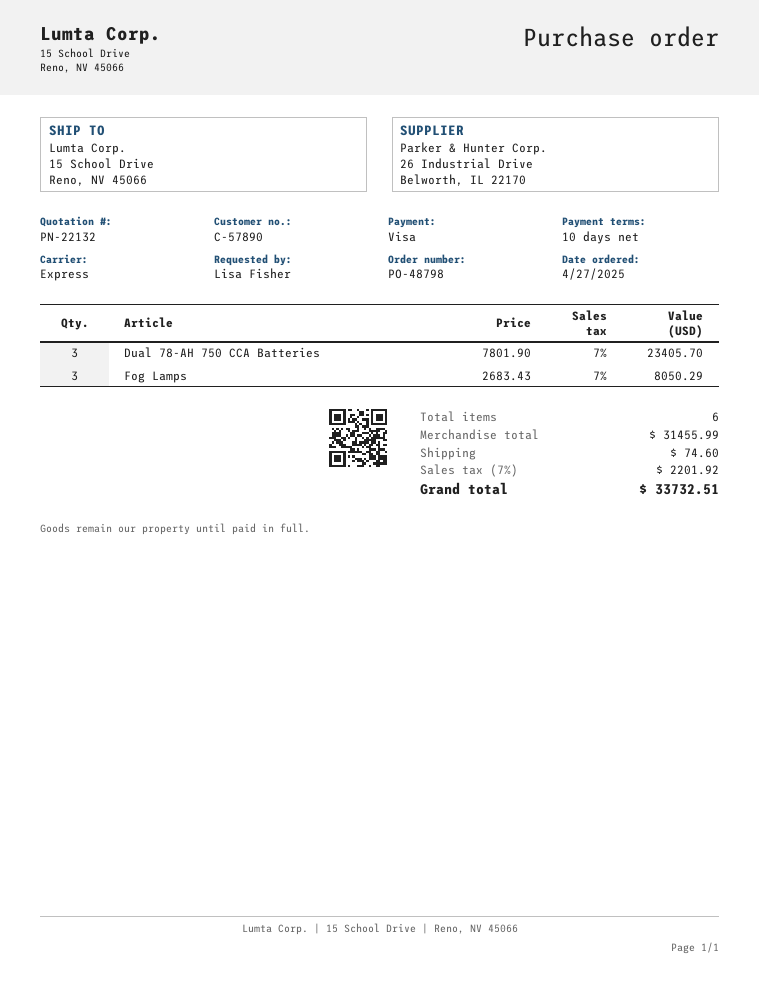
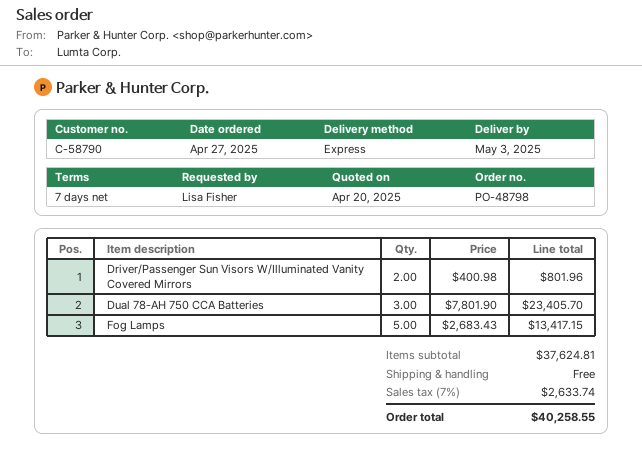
payment terms: 10 days -> 7 days
customer number: C-57890 -> C-58790
Fog Lamps: 3 x 2683.43 = 8050.29 -> 5 x 2683.43 = 13417.15
Driver/Passenger Sun Visors W/Illuminated Vanity Covered Mirrors: none -> 2 x 400.98 = 801.96
subtotal: 31455.99 -> 37624.81
shipping: 74.60 -> 0.00
tax: 7% = 2201.92 -> 7% = 2633.74
total: 33732.51 -> 40258.55

